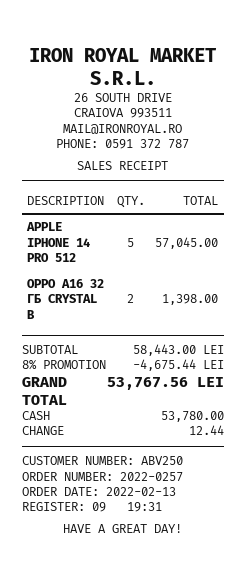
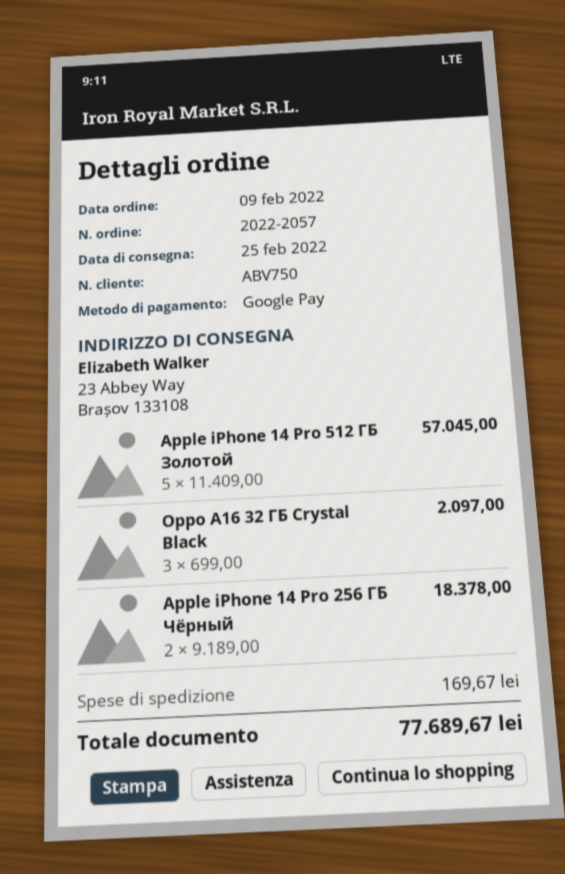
order number: 2022-0257 -> 2022-2057
order date: 2022-02-13 -> 2022-02-09
customer number: ABV250 -> ABV750
payment method: cash -> Google Pay
OPPO A16 32 ГБ CRYSTAL B: 2 for 1398.00 -> 3 for 2097.00
Apple iPhone 14 Pro 256 ГБ Чёрный: none -> 2 for 18378.00
discount: 8% = 4675.44 -> none
shipping: none -> 169.67
total: 53767.56 -> 77689.67

